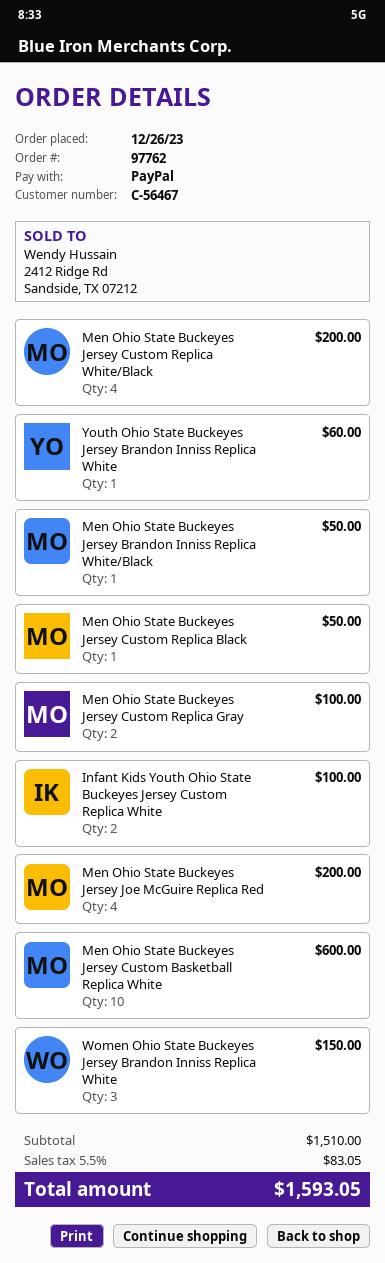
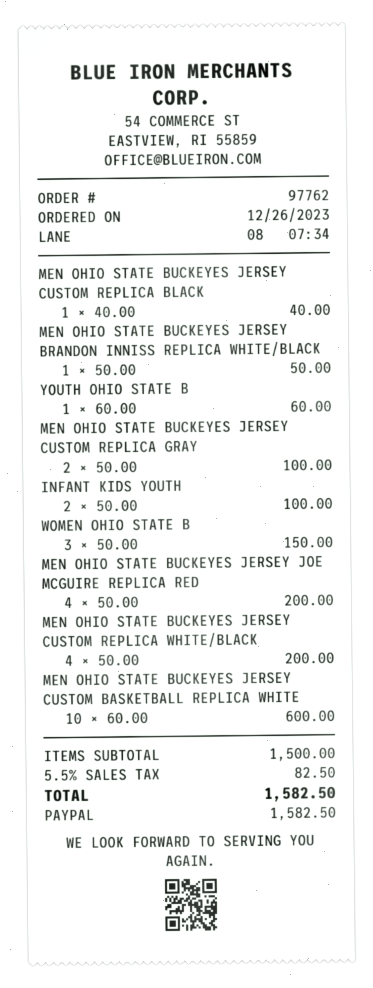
Men Ohio State Buckeyes Jersey Custom Replica Black: 1 for 50.00 -> 1 for 40.00
subtotal: 1510.00 -> 1500.00
tax: 5.5% = 83.05 -> 5.5% = 82.50
total: 1593.05 -> 1582.50

